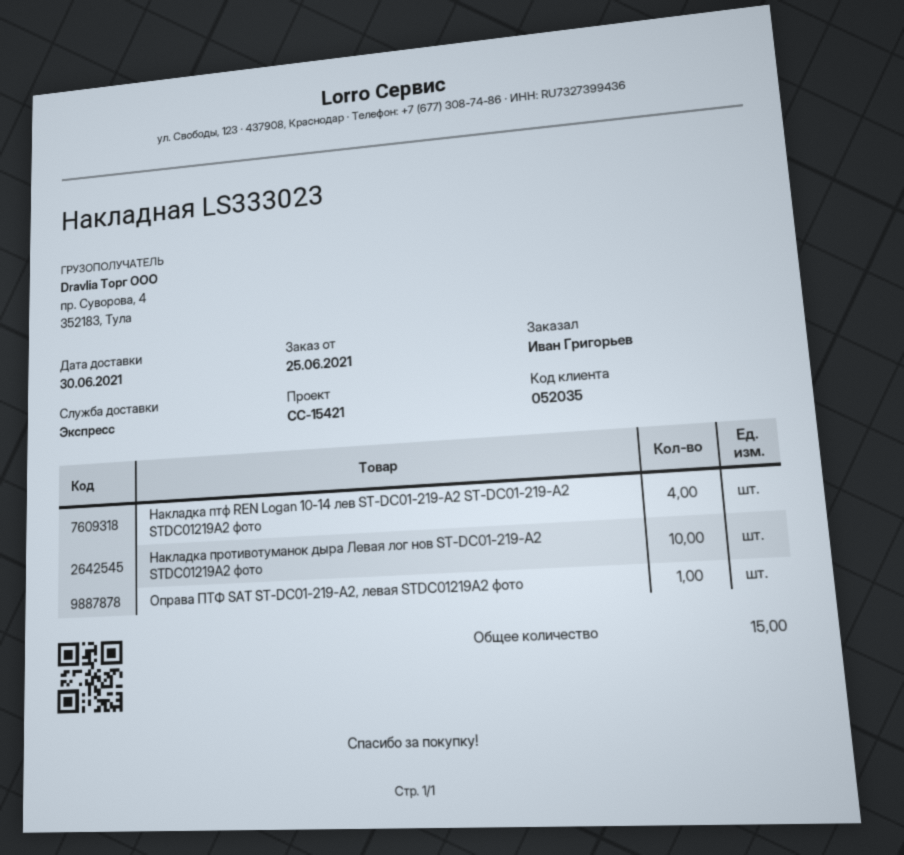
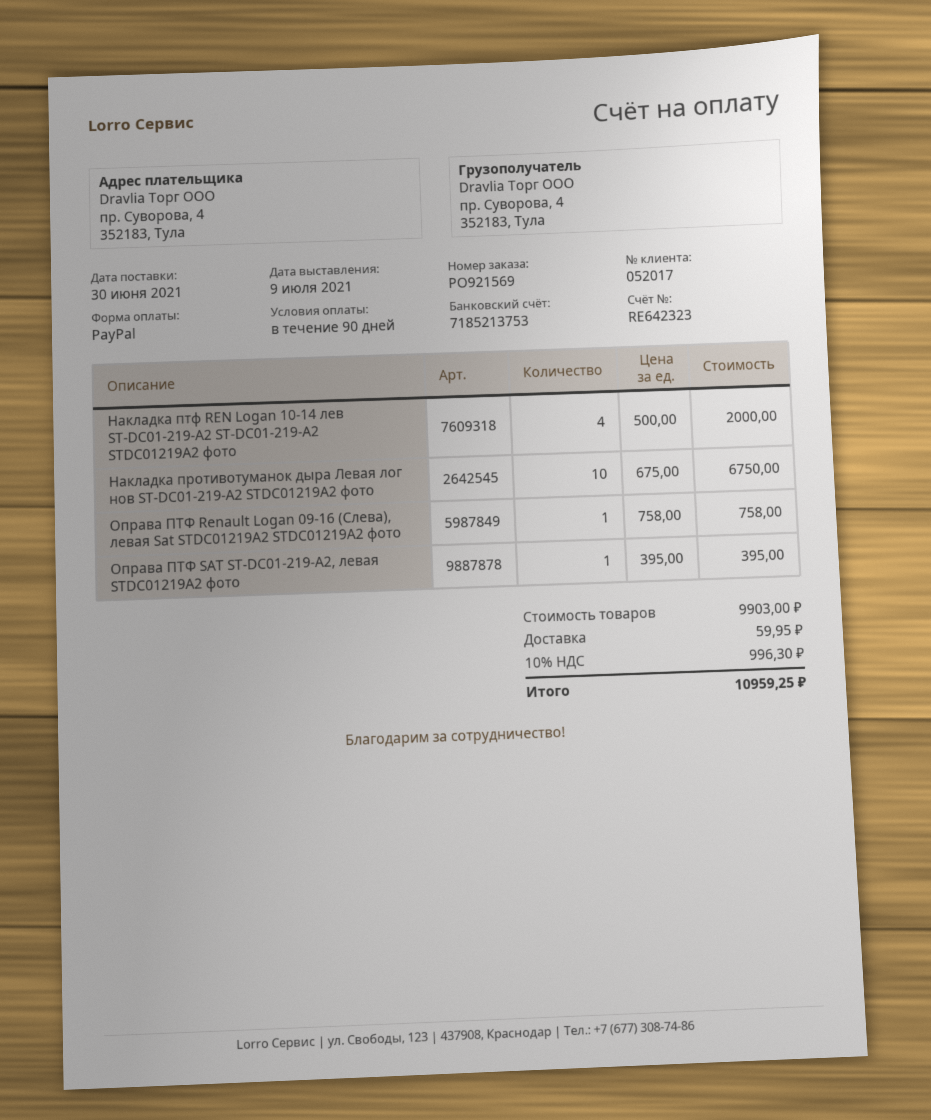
customer number: 052035 -> 052017
Оправа ПТФ Renault Logan 09-16 (Слева), левая Sat STDC01219A2 STDC01219A2 фото: none -> 1

